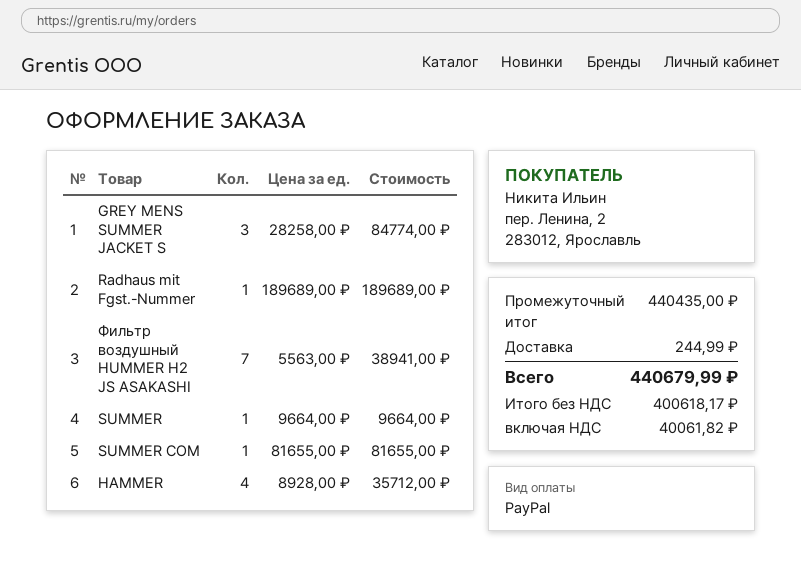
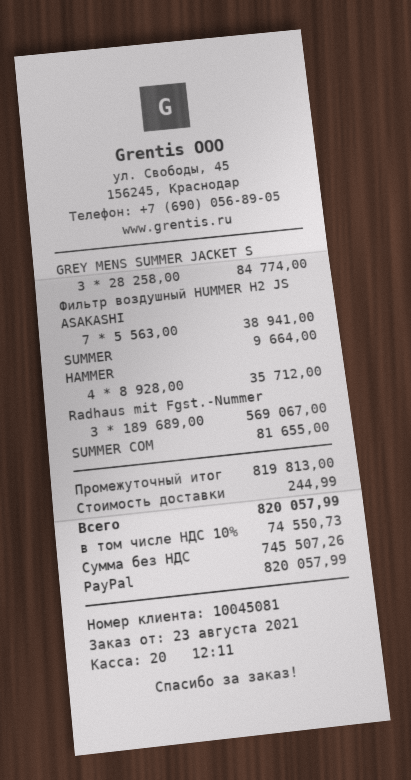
Radhaus mit Fgst.-Nummer: 1 x 189689.00 = 189689.00 -> 3 x 189689.00 = 569067.00
subtotal: 440435.00 -> 819813.00
net: 400618.17 -> 745507.26
tax: 40061.82 -> 74550.73
total: 440679.99 -> 820057.99

